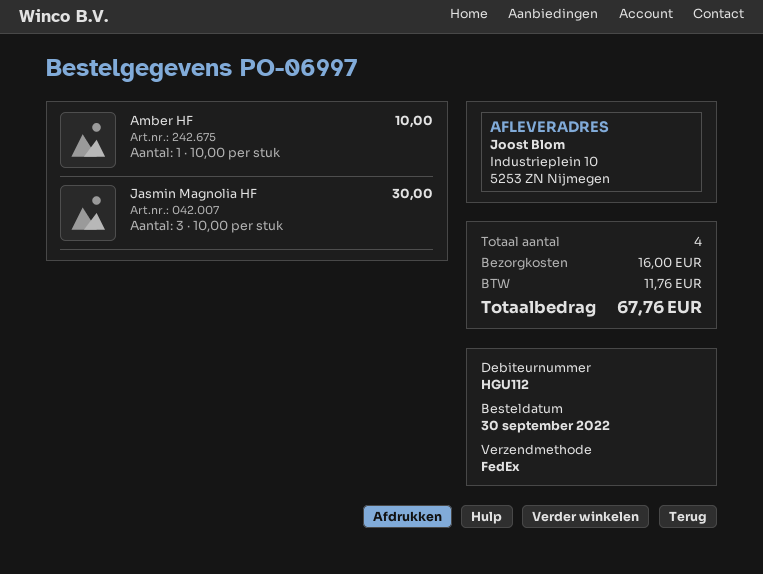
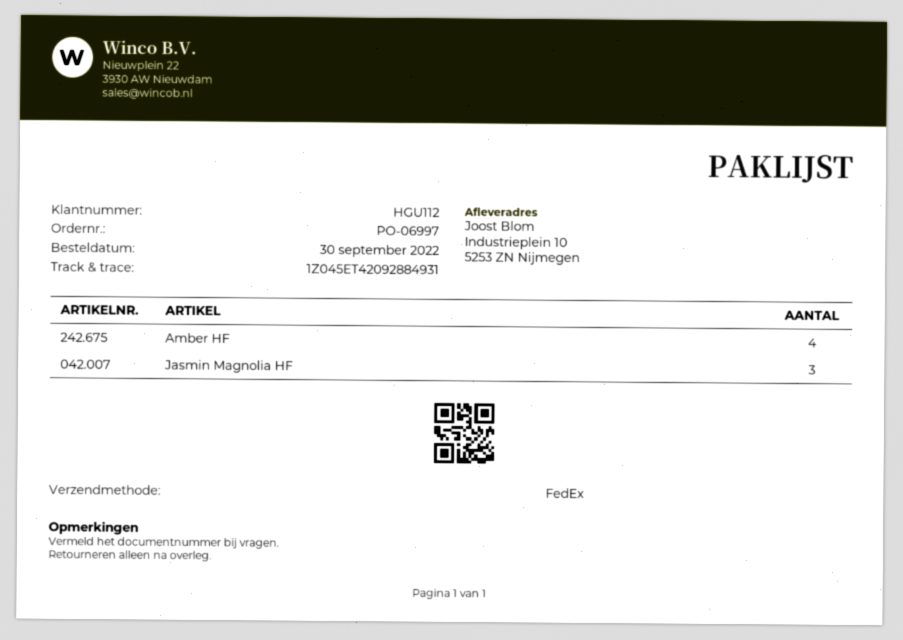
Amber HF: 1 -> 4

